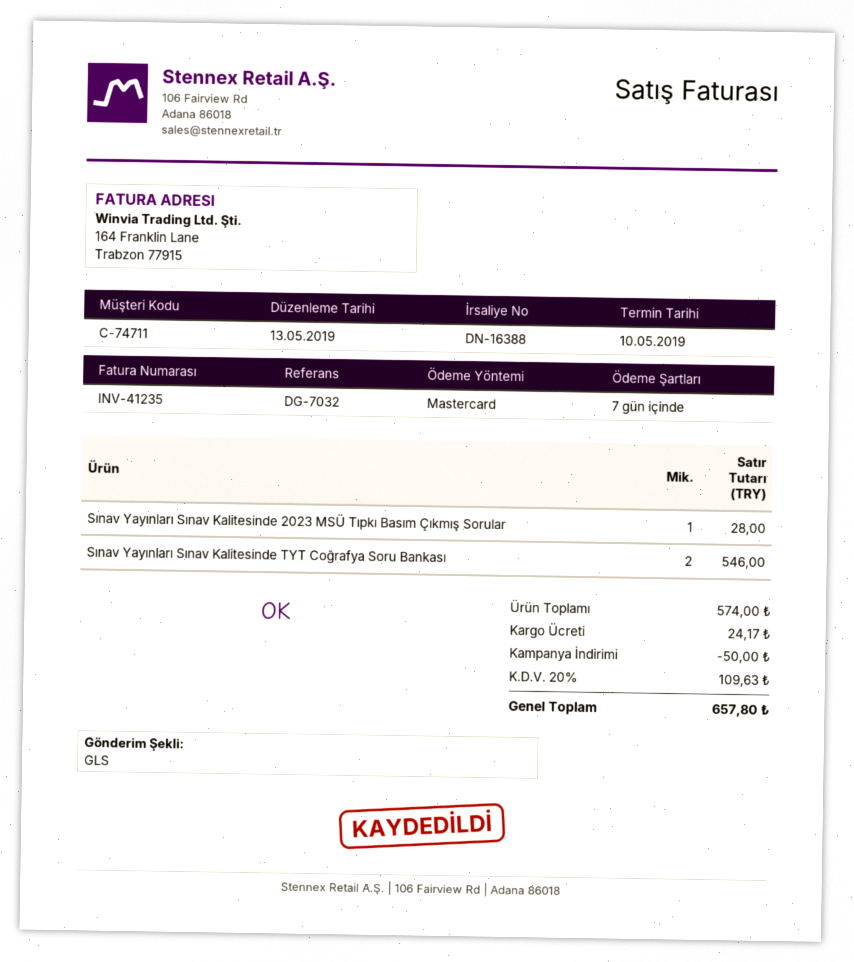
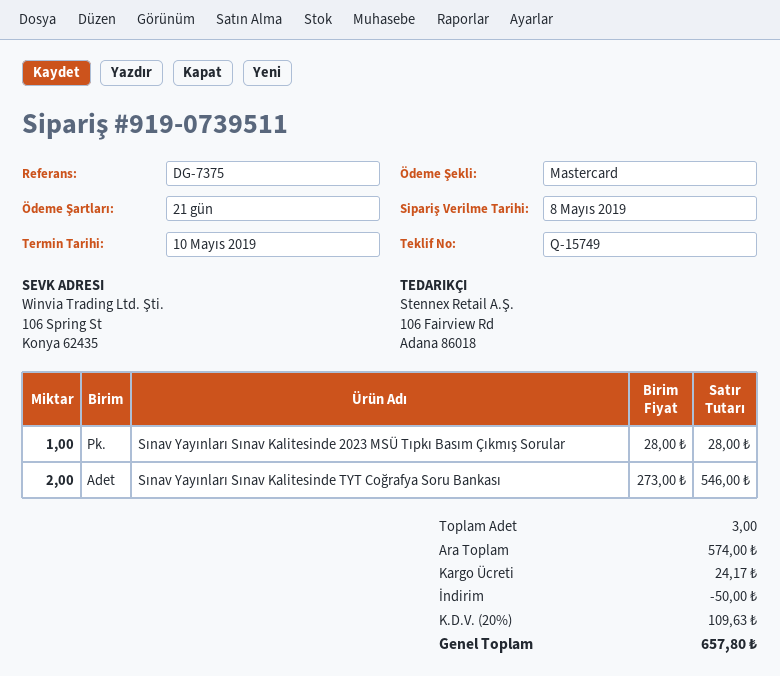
payment terms: 7 days -> 21 days
reference: DG-7032 -> DG-7375

